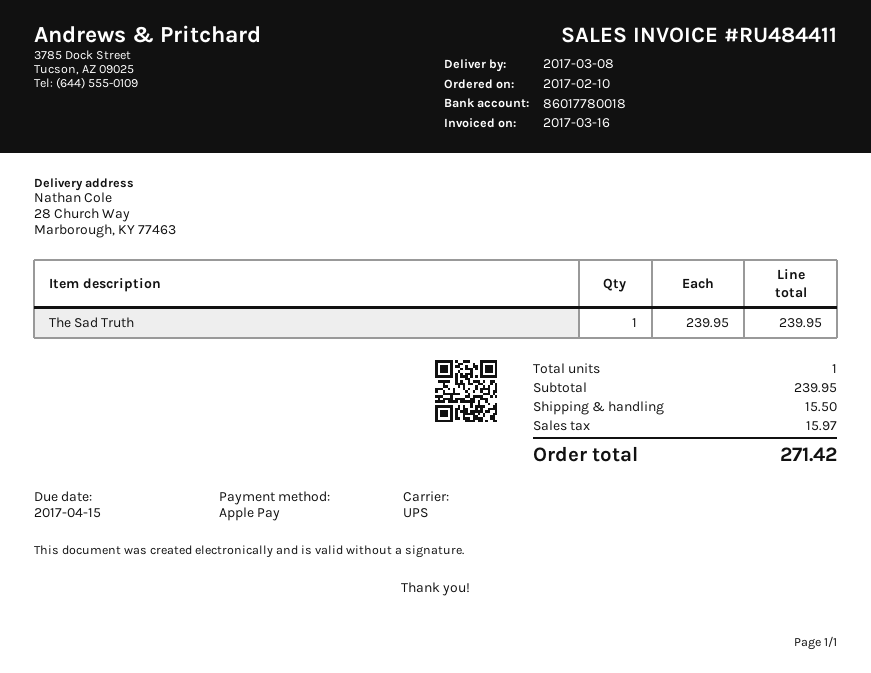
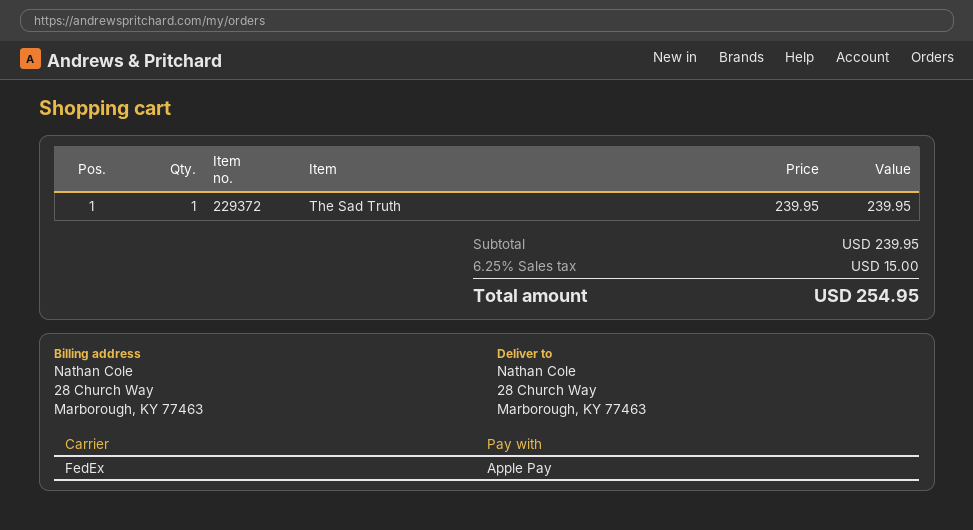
shipping method: UPS -> FedEx
shipping: 15.50 -> none
tax: 15.97 -> 15.00
total: 271.42 -> 254.95

